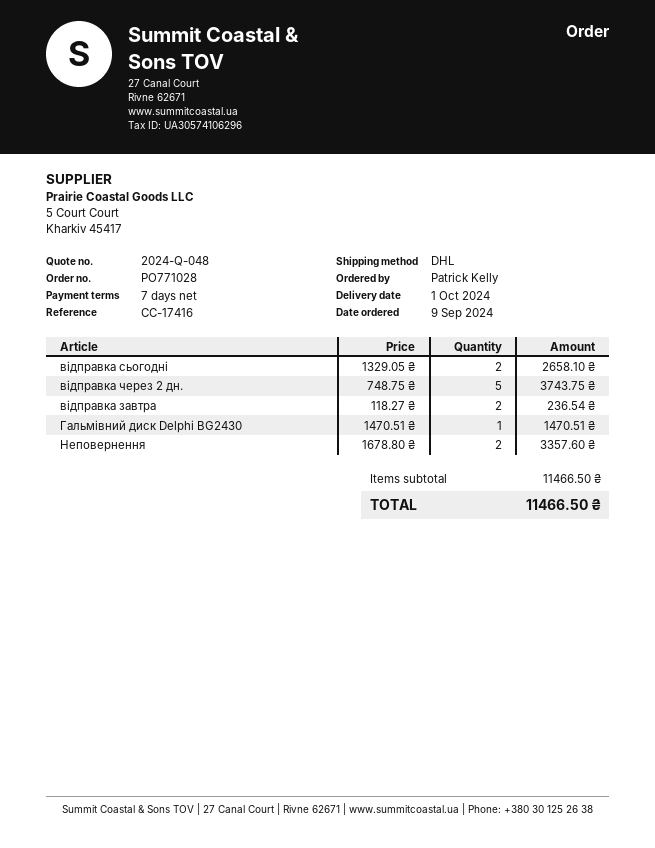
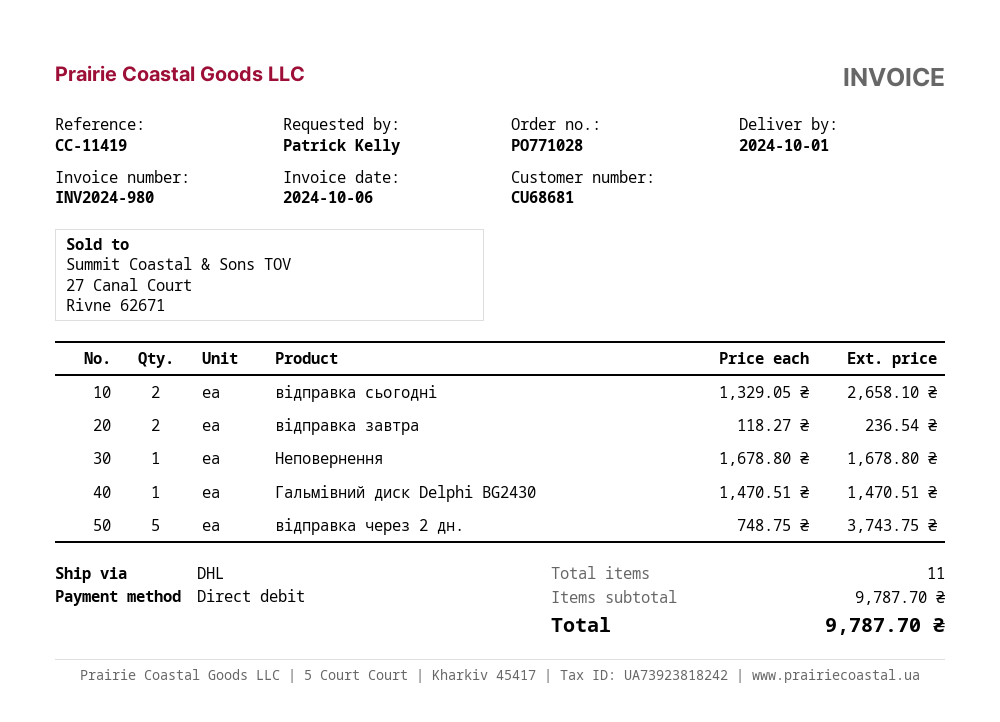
reference: CC-17416 -> CC-11419
Неповернення: 2 x 1678.80 = 3357.60 -> 1 x 1678.80 = 1678.80
subtotal: 11466.50 -> 9787.70
total: 11466.50 -> 9787.70

